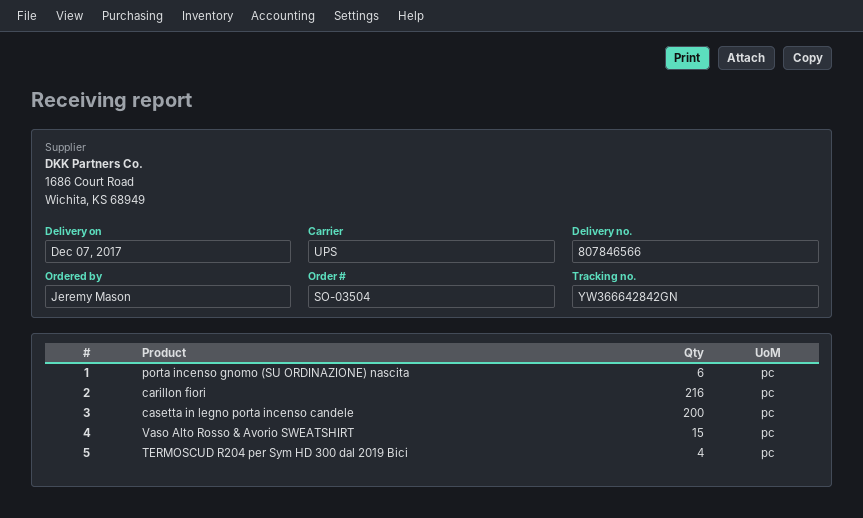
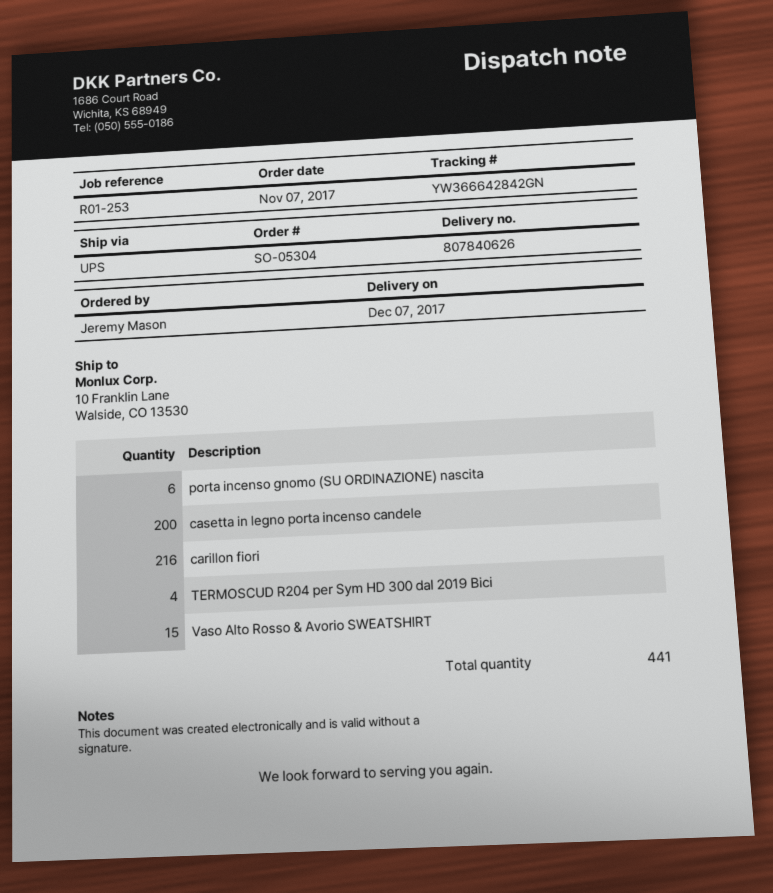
order number: SO-03504 -> SO-05304
delivery note number: 807846566 -> 807840626

